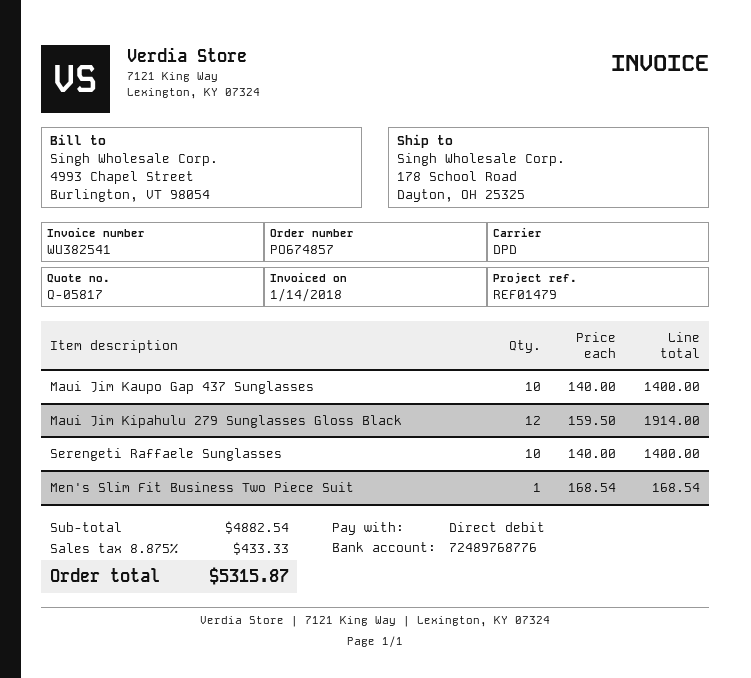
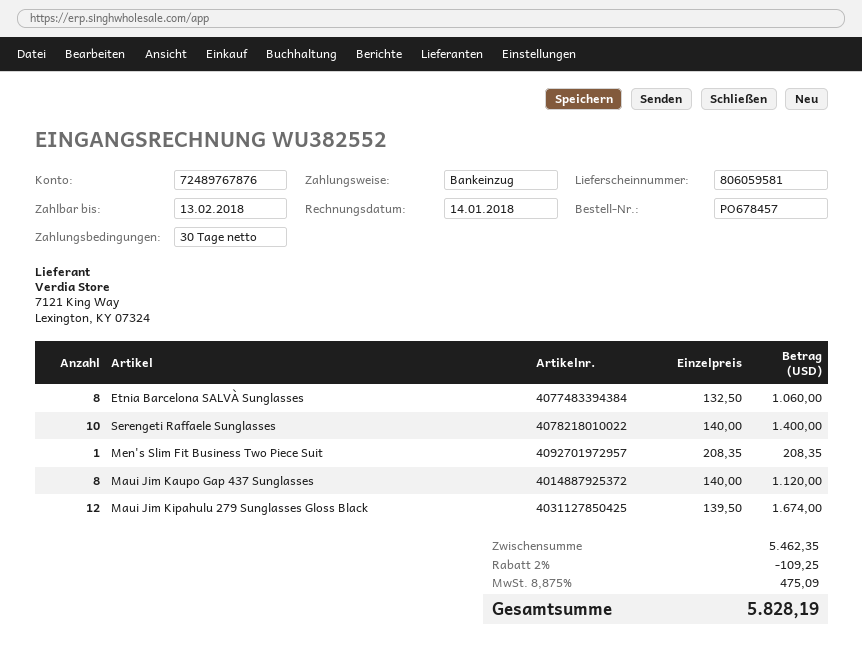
order number: PO674857 -> PO678457
invoice number: WU382541 -> WU382552
bank account: 72489768776 -> 72489767876
Maui Jim Kaupo Gap 437 Sunglasses: 10 x 140.00 = 1400.00 -> 8 x 140.00 = 1120.00
Maui Jim Kipahulu 279 Sunglasses Gloss Black: 12 x 159.50 = 1914.00 -> 12 x 139.50 = 1674.00
Men's Slim Fit Business Two Piece Suit: 1 x 168.54 = 168.54 -> 1 x 208.35 = 208.35
Etnia Barcelona SALVÀ Sunglasses: none -> 8 x 132.50 = 1060.00
subtotal: 4882.54 -> 5462.35
discount: none -> 2% = 109.25
tax: 8.875% = 433.33 -> 8.875% = 475.09
total: 5315.87 -> 5828.19

